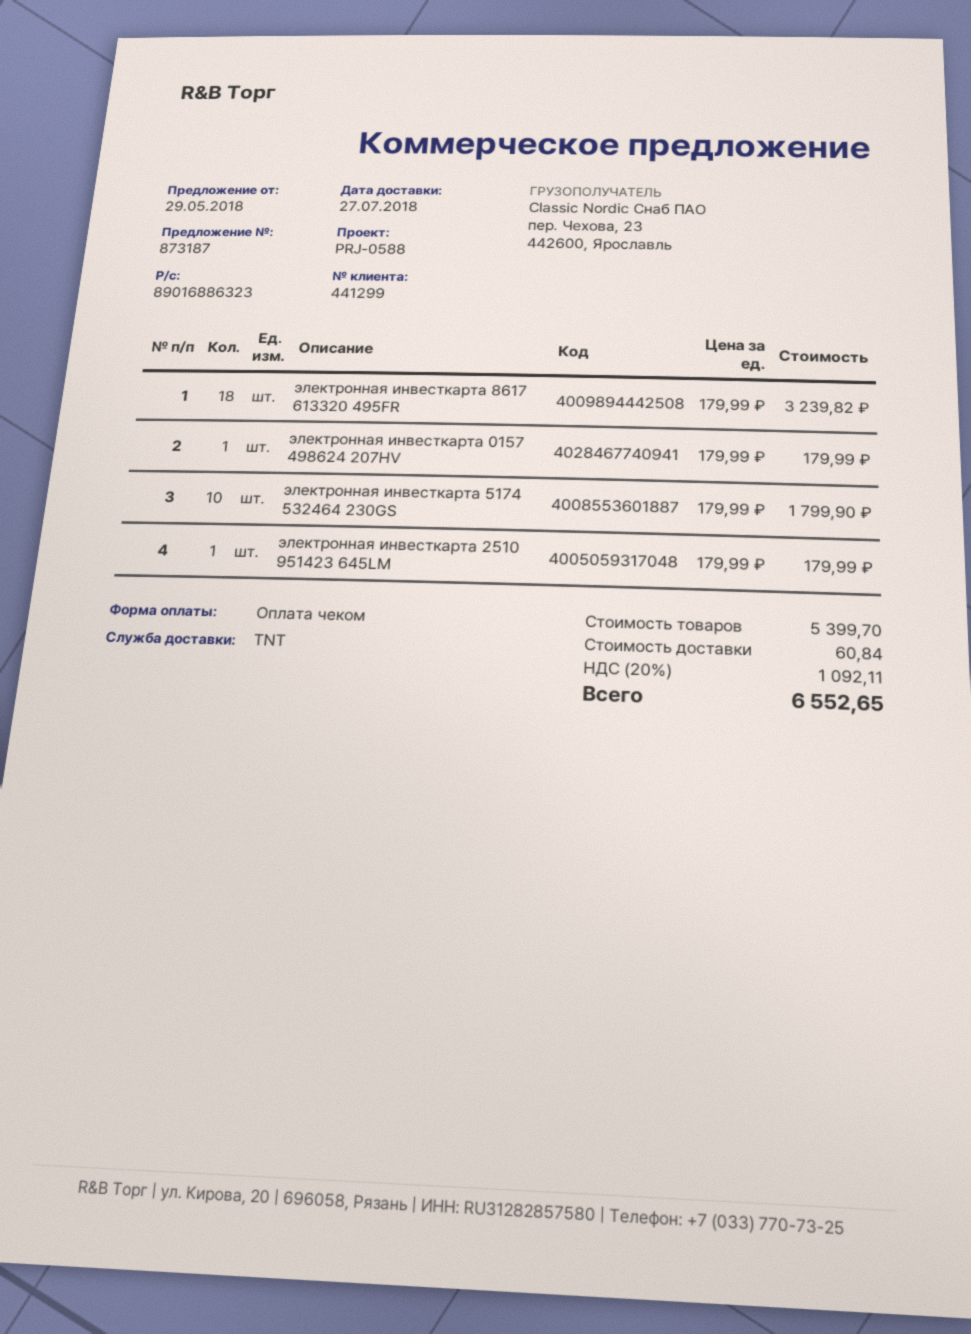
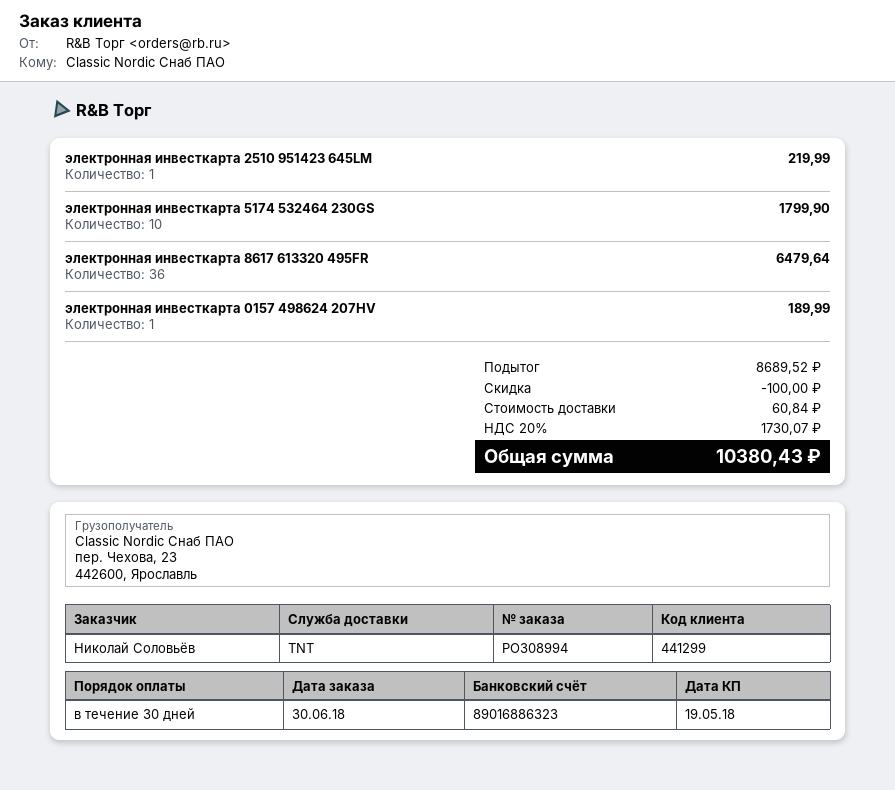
quote date: 2018-05-29 -> 2018-05-19
электронная инвесткарта 8617 613320 495FR: 18 for 3239.82 -> 36 for 6479.64
электронная инвесткарта 0157 498624 207HV: 1 for 179.99 -> 1 for 189.99
электронная инвесткарта 2510 951423 645LM: 1 for 179.99 -> 1 for 219.99
subtotal: 5399.70 -> 8689.52
discount: none -> 100.00
tax: 20% = 1092.11 -> 20% = 1730.07
total: 6552.65 -> 10380.43

